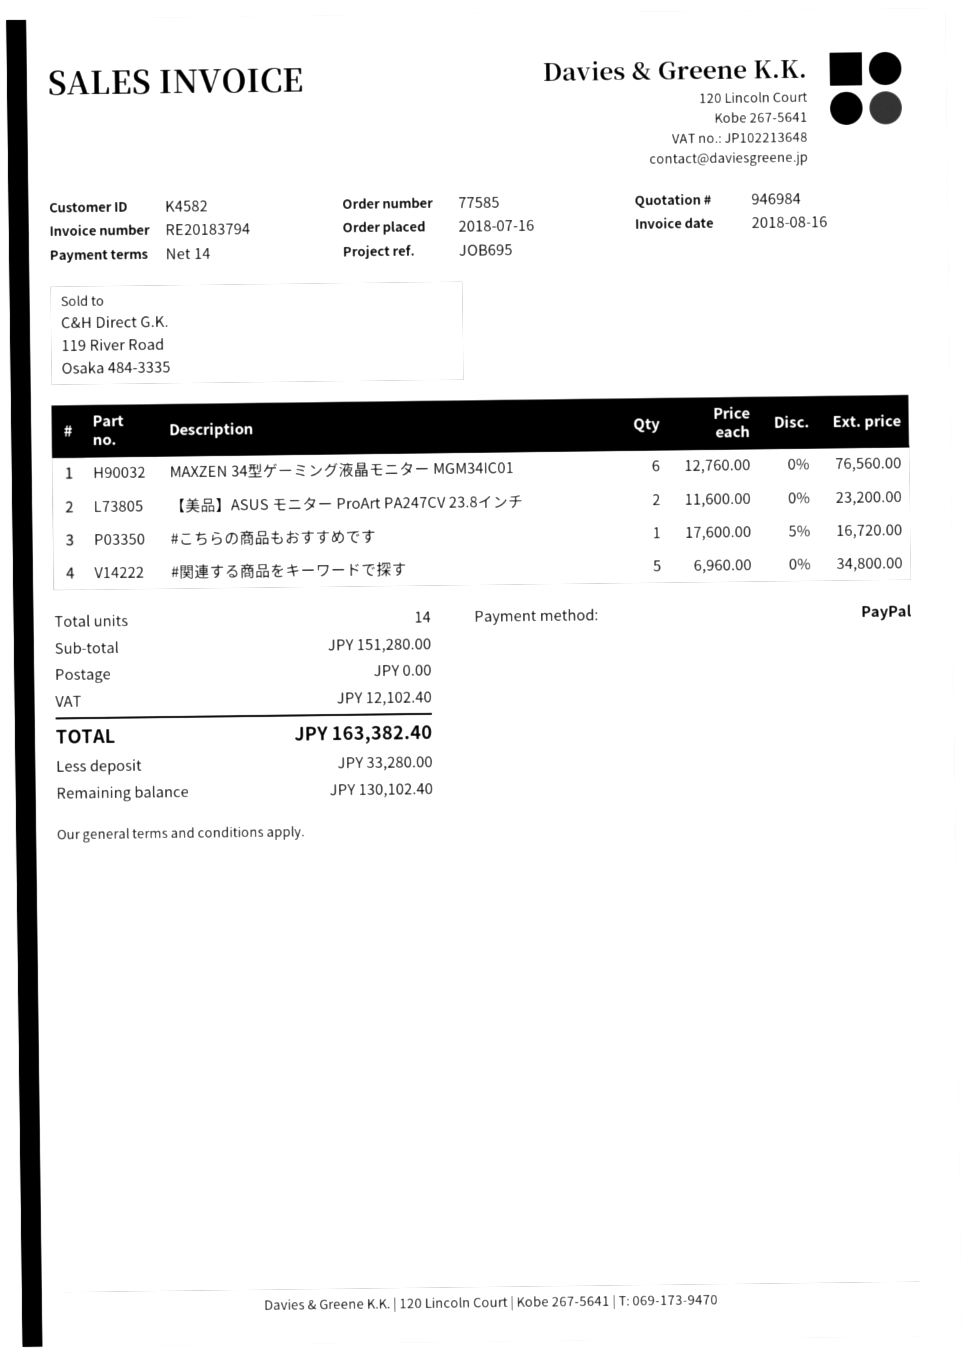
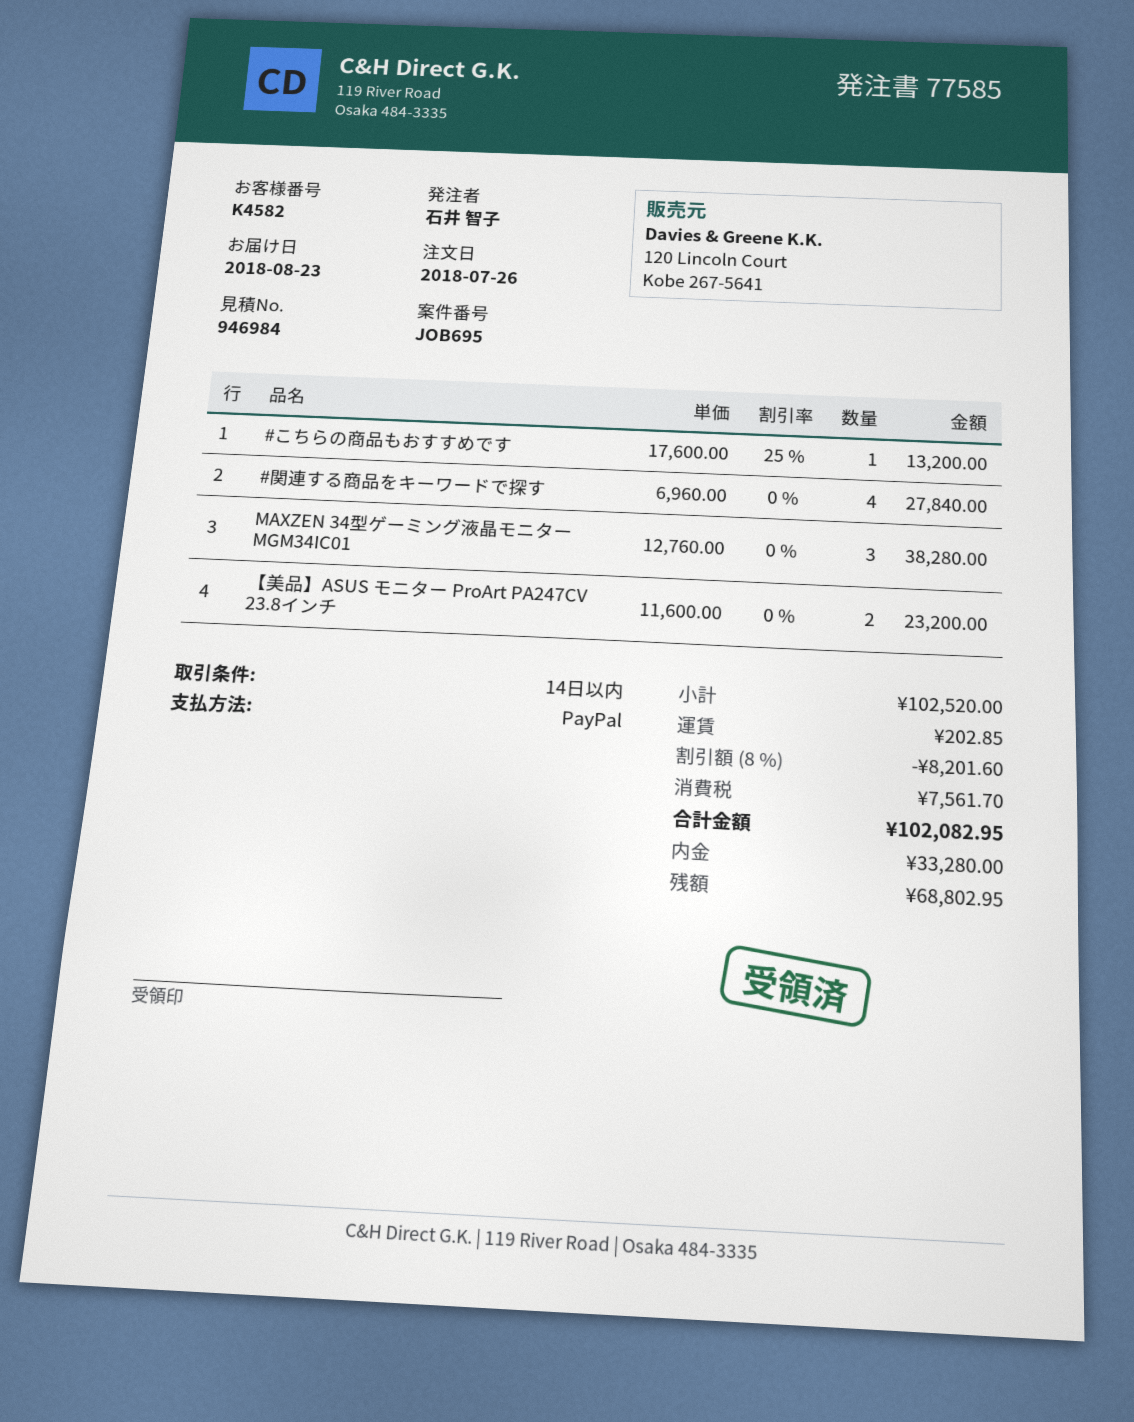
order date: 2018-07-16 -> 2018-07-26
MAXZEN 34型ゲーミング液晶モニター MGM34IC01: 6 x 12760.00 = 76560.00 -> 3 x 12760.00 = 38280.00
#こちらの商品もおすすめです: 1 x 17600.00 - 5% = 16720.00 -> 1 x 17600.00 - 25% = 13200.00
#関連する商品をキーワードで探す: 5 x 6960.00 = 34800.00 -> 4 x 6960.00 = 27840.00
subtotal: 151280.00 -> 102520.00
discount: none -> 8% = 8201.60
shipping: 0.00 -> 202.85
tax: 12102.40 -> 7561.70
total: 163382.40 -> 102082.95
balance: 130102.40 -> 68802.95

